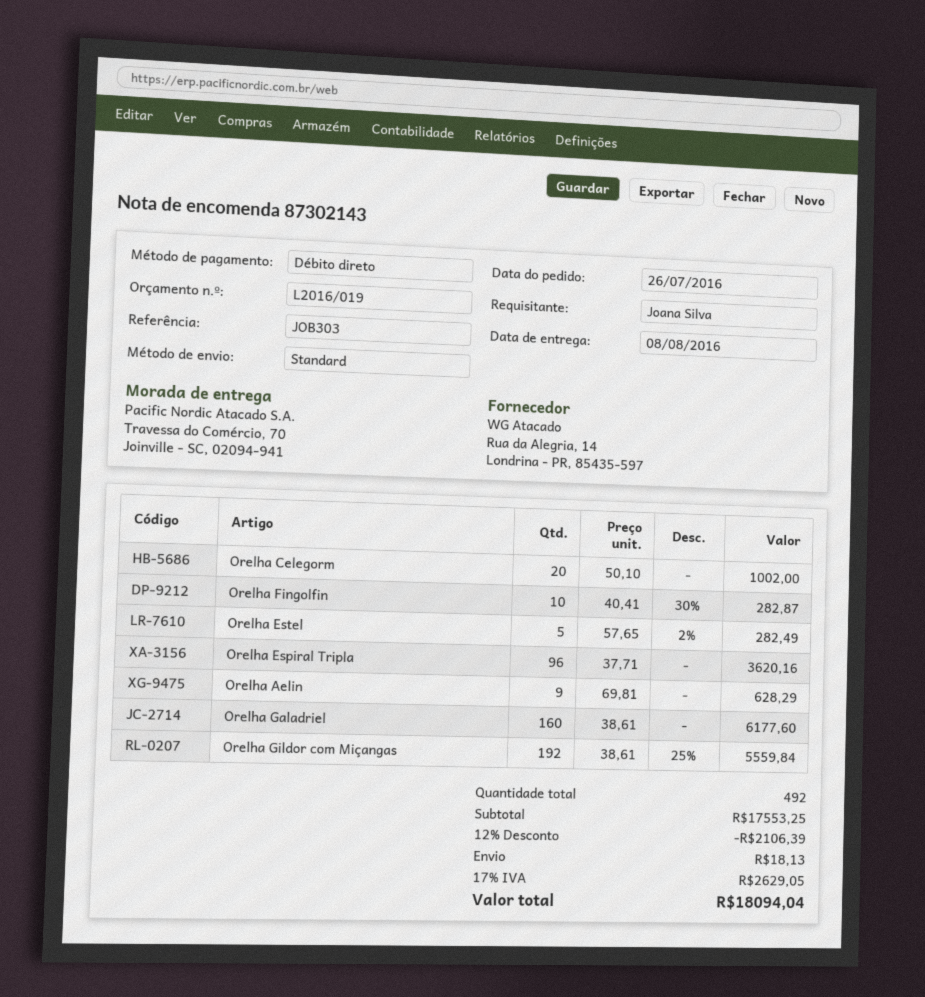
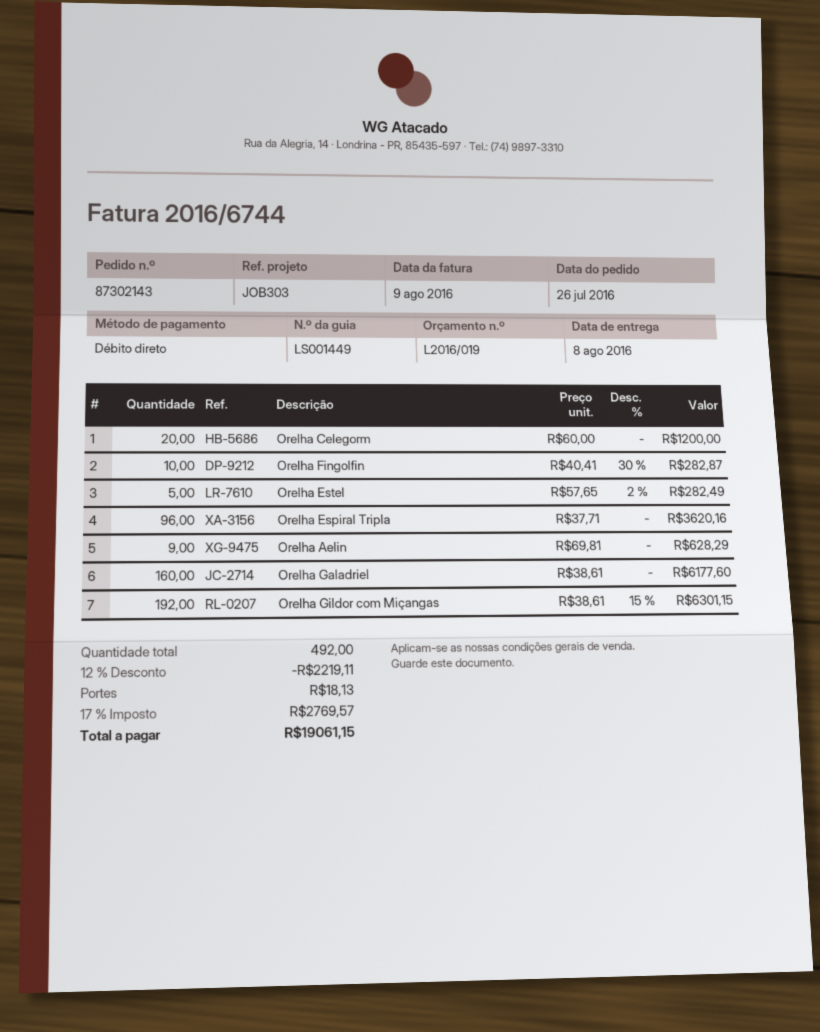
Orelha Celegorm: 20 x 50.10 = 1002.00 -> 20 x 60.00 = 1200.00
Orelha Gildor com Miçangas: 192 x 38.61 - 25% = 5559.84 -> 192 x 38.61 - 15% = 6301.15
discount: 12% = 2106.39 -> 12% = 2219.11
tax: 17% = 2629.05 -> 17% = 2769.57
total: 18094.04 -> 19061.15

